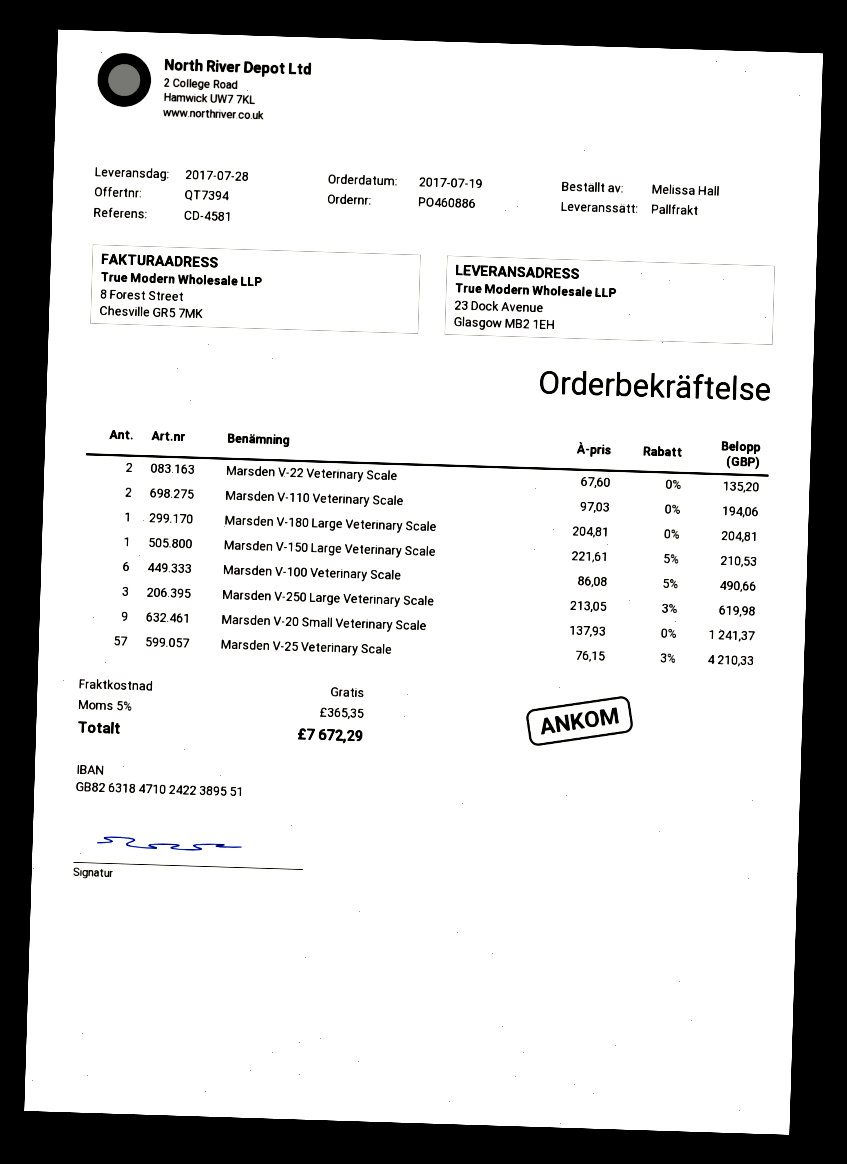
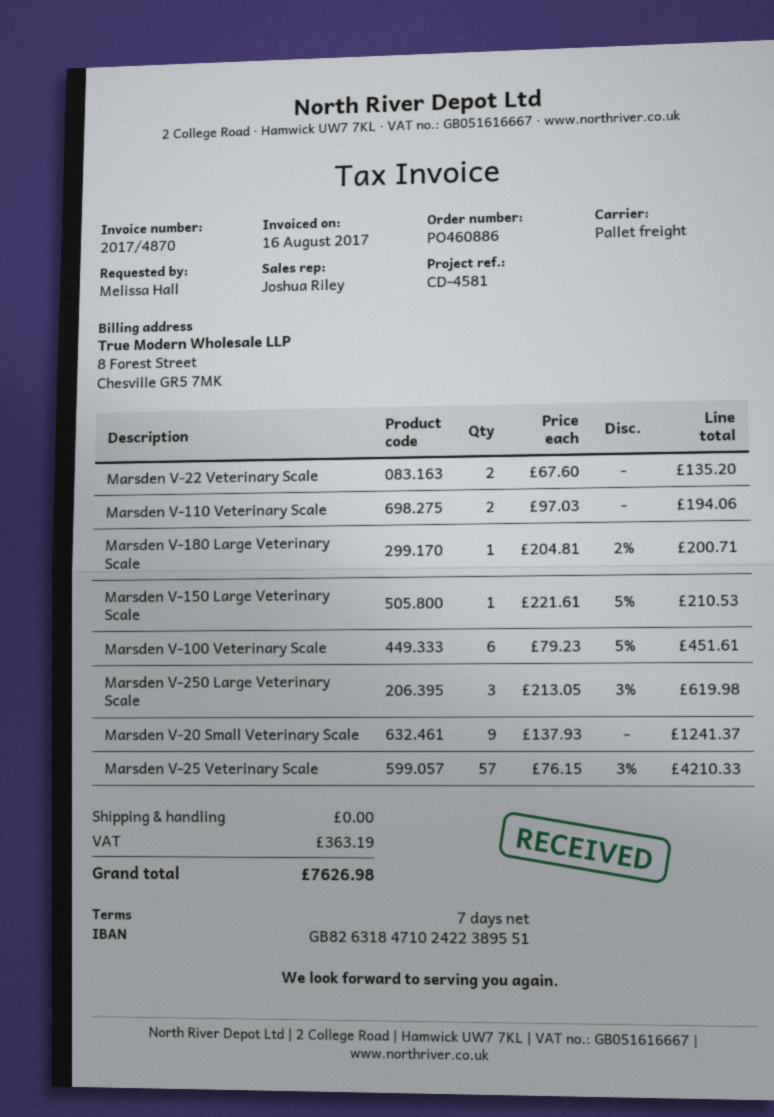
Marsden V-180 Large Veterinary Scale: 1 x 204.81 = 204.81 -> 1 x 204.81 - 2% = 200.71
Marsden V-100 Veterinary Scale: 6 x 86.08 - 5% = 490.66 -> 6 x 79.23 - 5% = 451.61
tax: 365.35 -> 363.19
total: 7672.29 -> 7626.98

